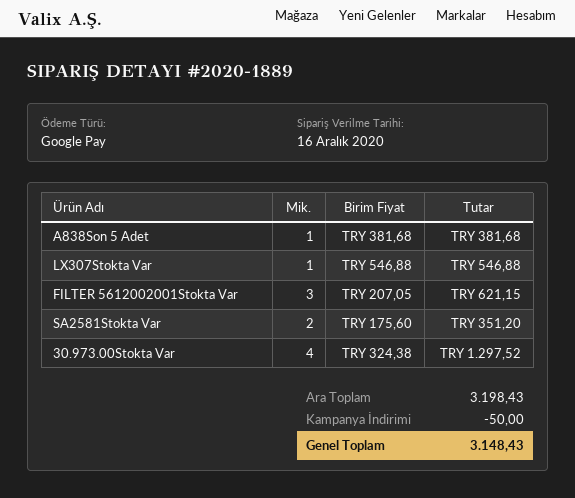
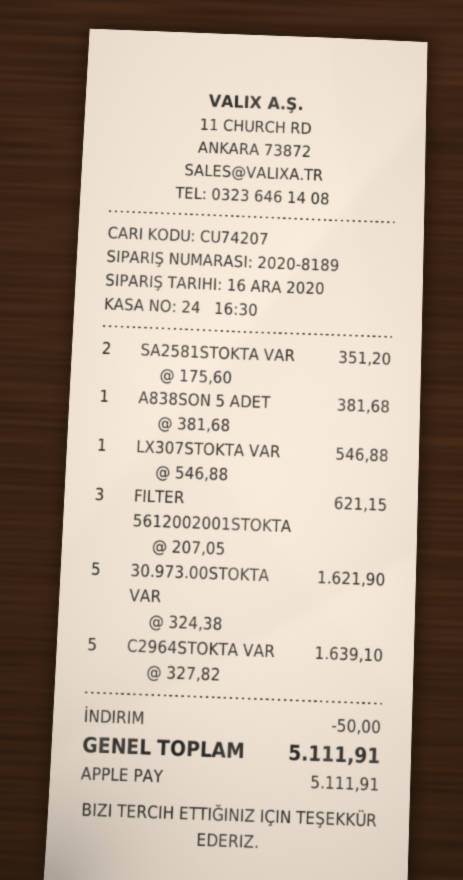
order number: 2020-1889 -> 2020-8189
payment method: Google Pay -> Apple Pay
30.973.00Stokta Var: 4 x 324.38 = 1297.52 -> 5 x 324.38 = 1621.90
C2964STOKTA VAR: none -> 5 x 327.82 = 1639.10
total: 3148.43 -> 5111.91

